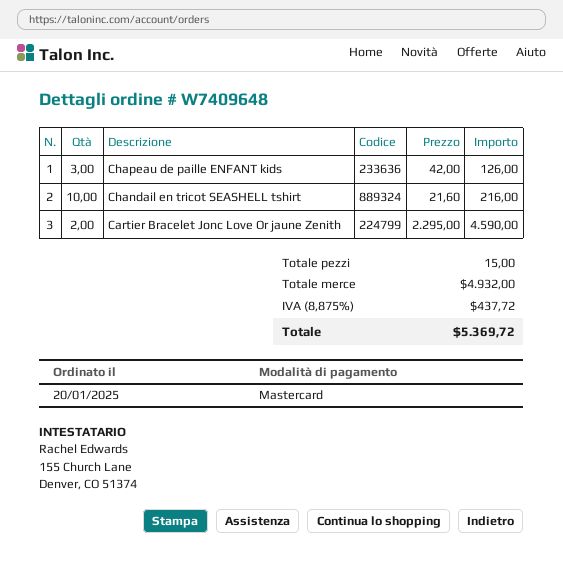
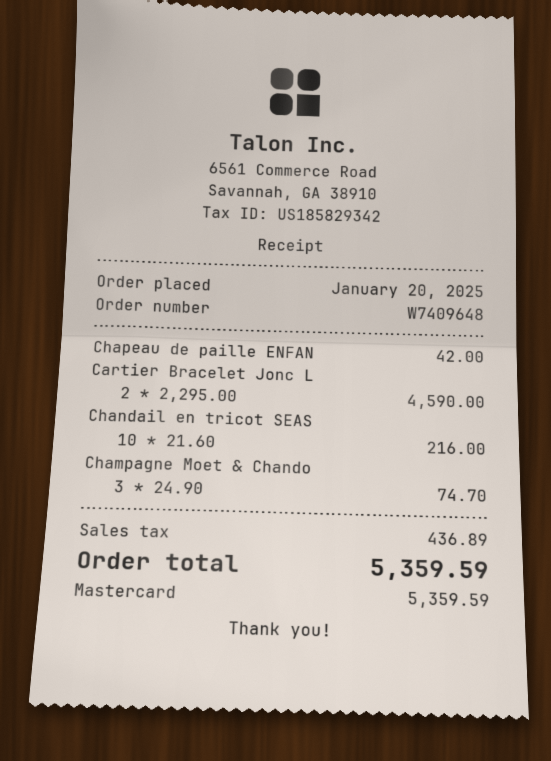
Chapeau de paille ENFANT kids: 3 x 42.00 = 126.00 -> 1 x 42.00 = 42.00
Champagne Moet & Chando: none -> 3 x 24.90 = 74.70
tax: 437.72 -> 436.89
total: 5369.72 -> 5359.59

